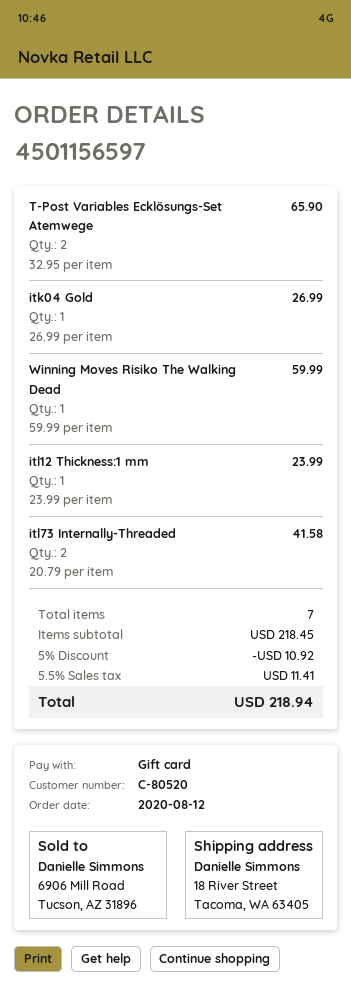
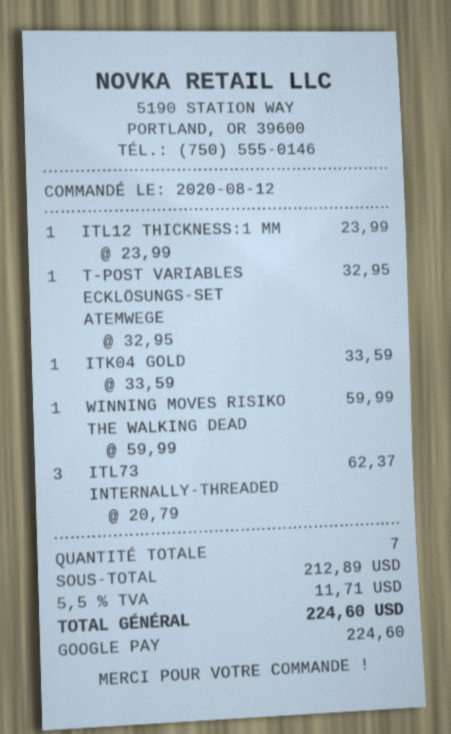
payment method: gift card -> Google Pay
T-Post Variables Ecklösungs-Set Atemwege: 2 x 32.95 = 65.90 -> 1 x 32.95 = 32.95
itk04 Gold: 1 x 26.99 = 26.99 -> 1 x 33.59 = 33.59
itl73 Internally-Threaded: 2 x 20.79 = 41.58 -> 3 x 20.79 = 62.37
subtotal: 218.45 -> 212.89
discount: 5% = 10.92 -> none
tax: 5.5% = 11.41 -> 5.5% = 11.71
total: 218.94 -> 224.60

